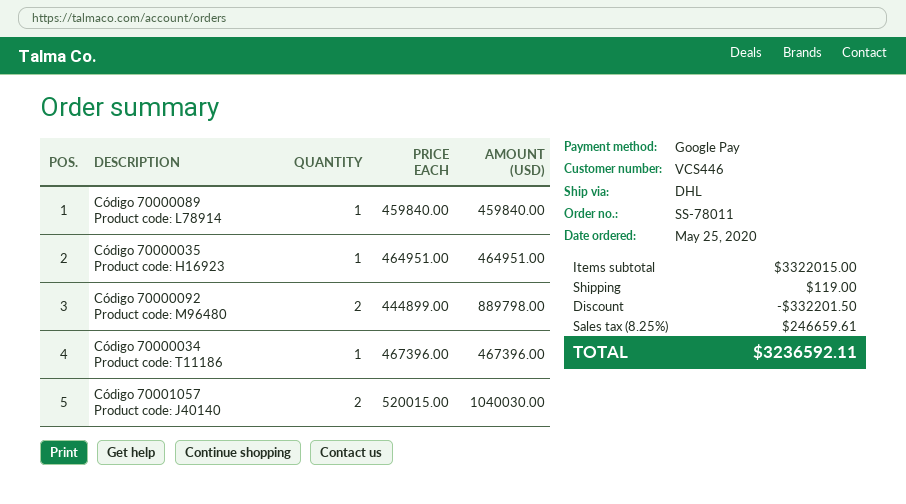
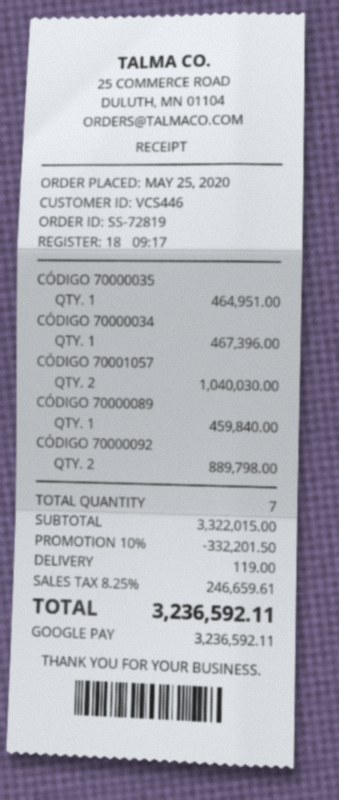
order number: SS-78011 -> SS-72819

